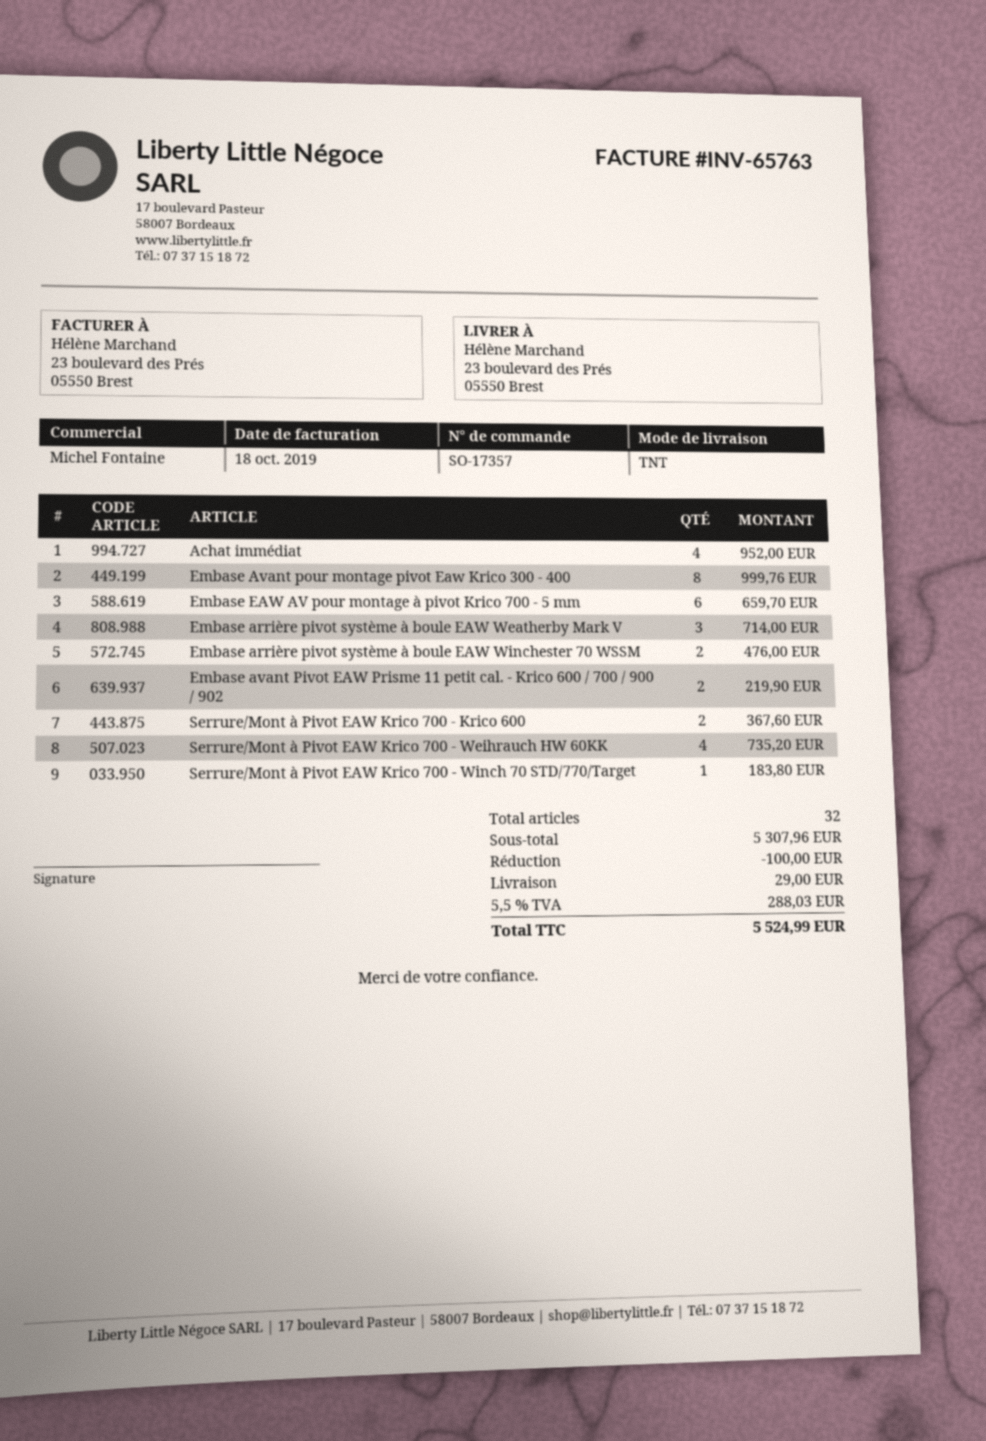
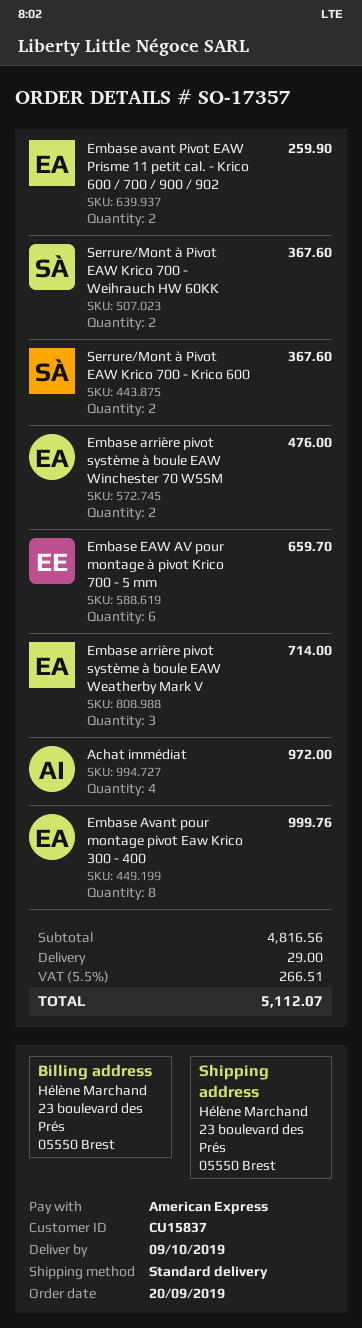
shipping method: TNT -> standard
Achat immédiat: 4 for 952.00 -> 4 for 972.00
Embase avant Pivot EAW Prisme 11 petit cal. - Krico 600 / 700 / 900 / 902: 2 for 219.90 -> 2 for 259.90
Serrure/Mont à Pivot EAW Krico 700 - Weihrauch HW 60KK: 4 for 735.20 -> 2 for 367.60
Serrure/Mont à Pivot EAW Krico 700 - Winch 70 STD/770/Target: 1 for 183.80 -> none
subtotal: 5307.96 -> 4816.56
discount: 100.00 -> none
tax: 5.5% = 288.03 -> 5.5% = 266.51
total: 5524.99 -> 5112.07

